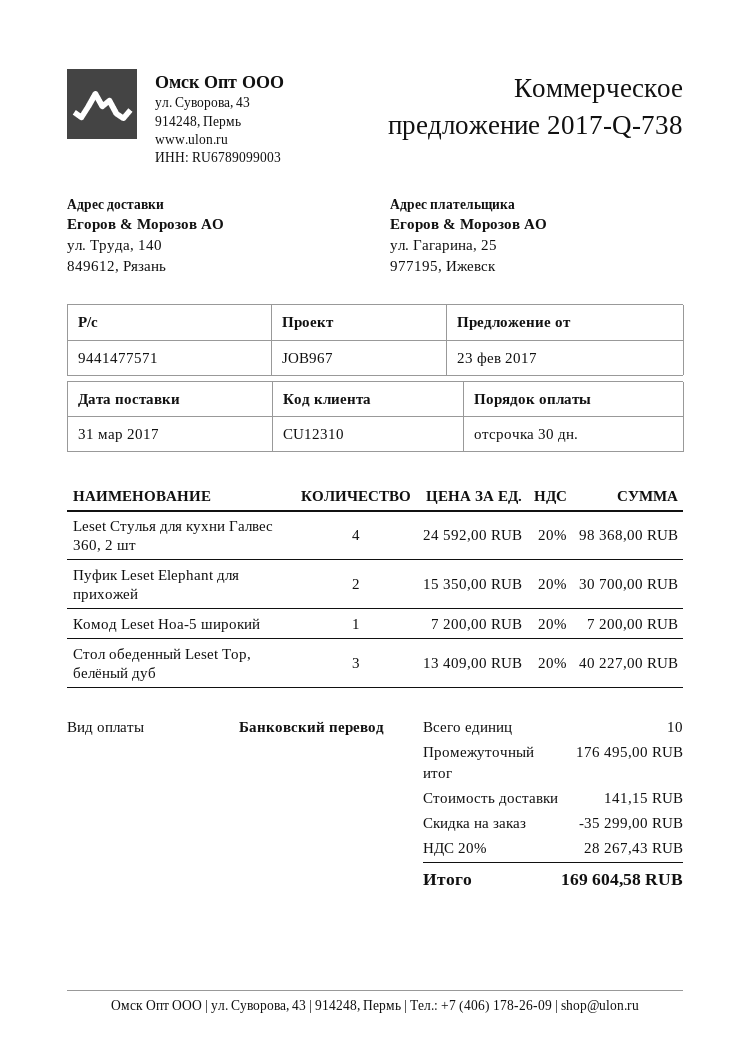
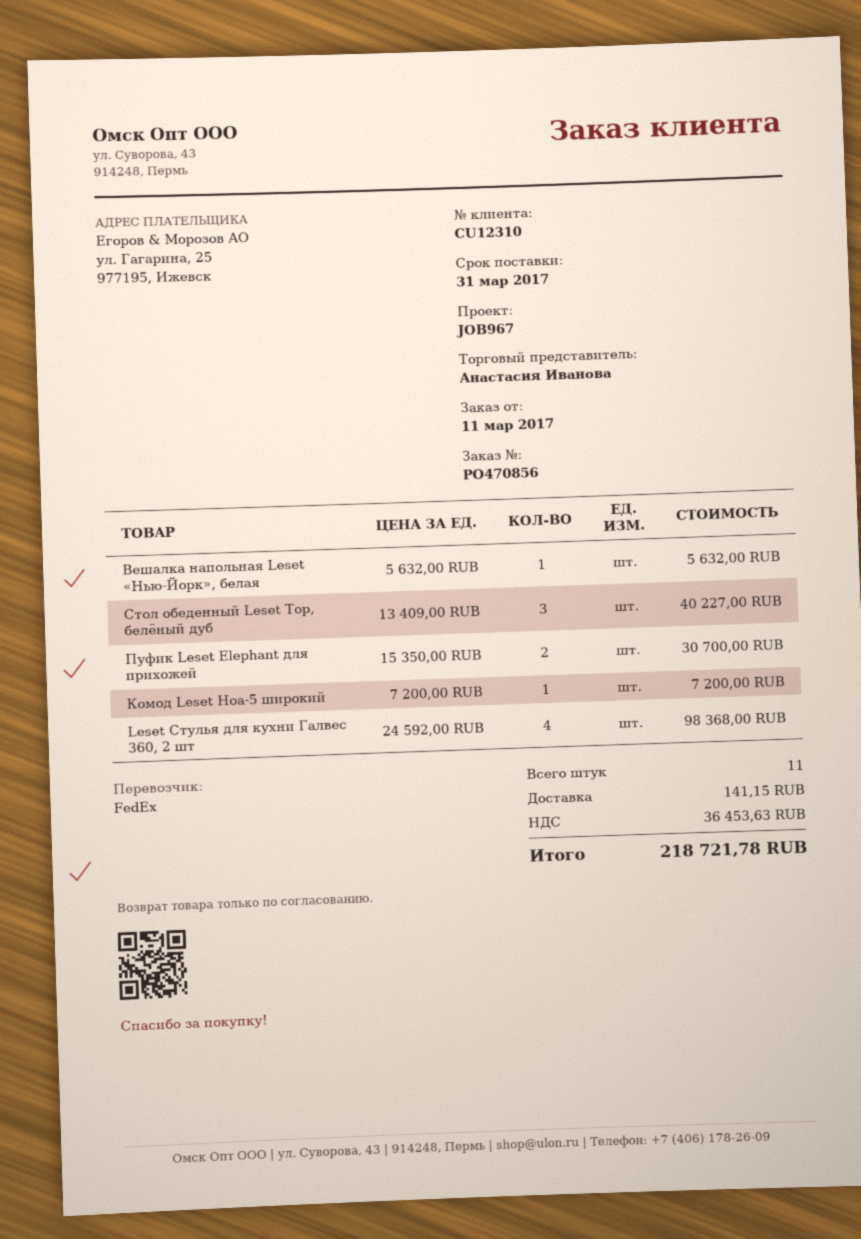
Вешалка напольная Leset «Нью-Йорк», белая: none -> 1 x 5632.00 = 5632.00
total quantity: 10 -> 11
discount: 35299.00 -> none
tax: 28267.43 -> 36453.63
total: 169604.58 -> 218721.78

